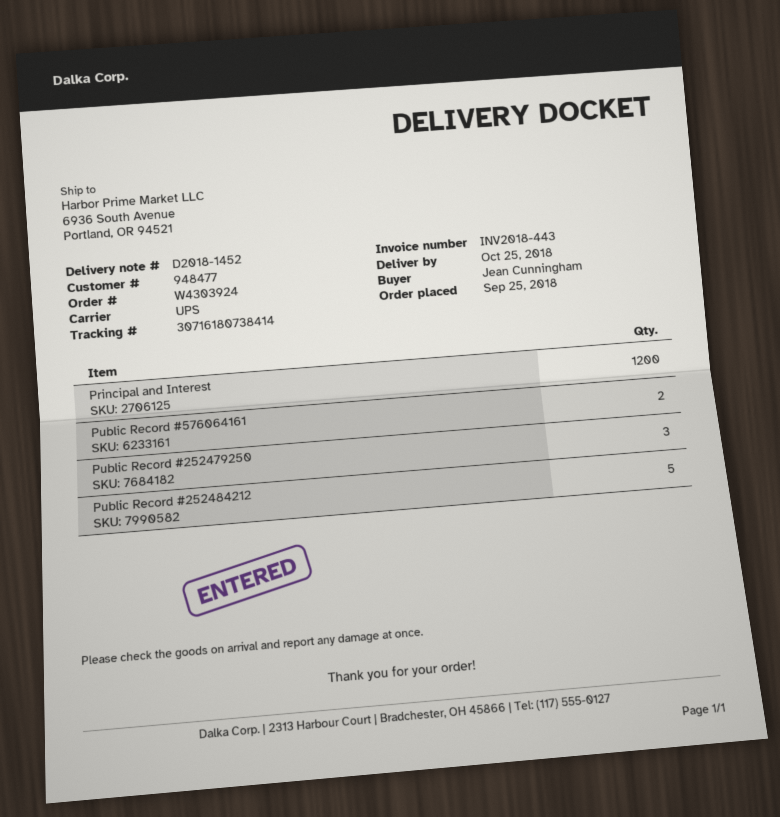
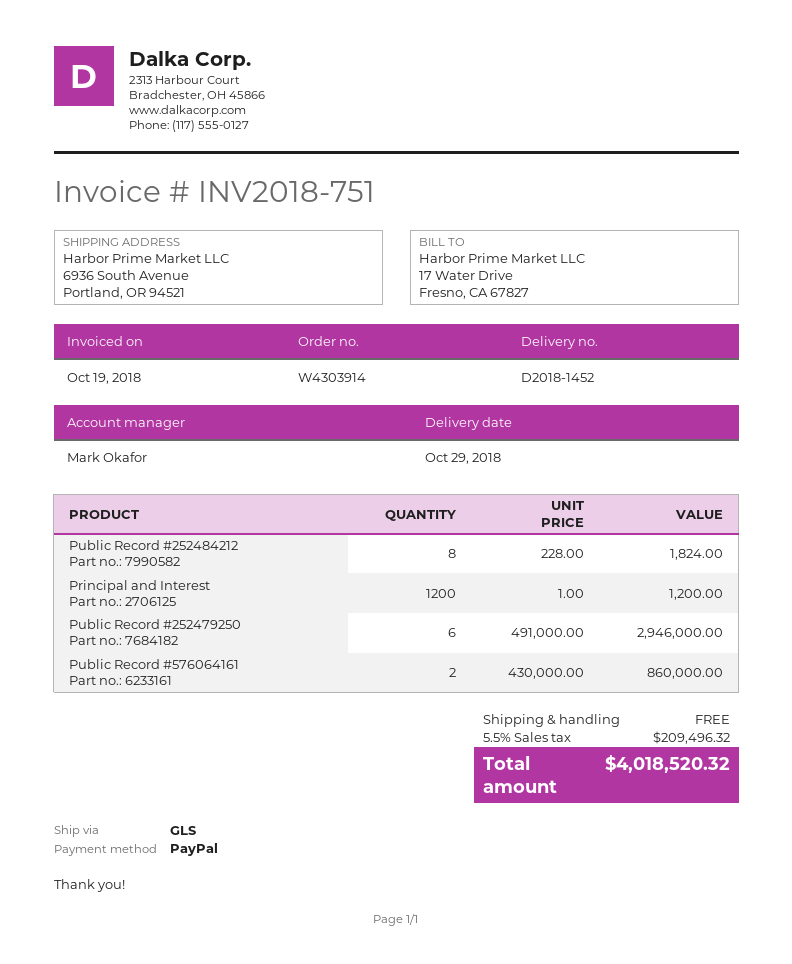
order number: W4303924 -> W4303914
delivery date: 2018-10-25 -> 2018-10-29
invoice number: INV2018-443 -> INV2018-751
shipping method: UPS -> GLS
Public Record #252479250: 3 -> 6
Public Record #252484212: 5 -> 8

